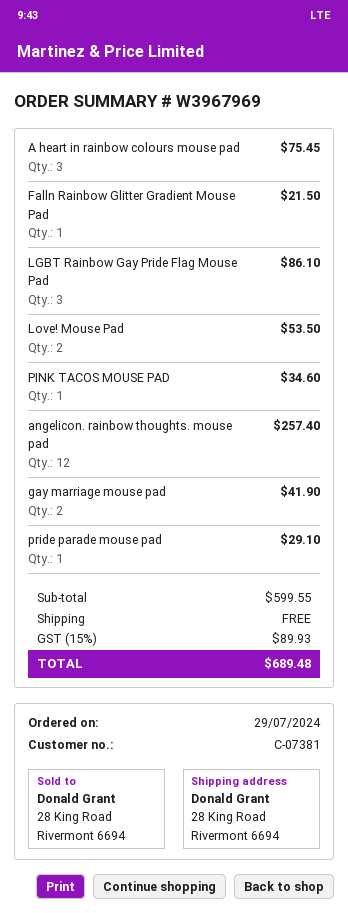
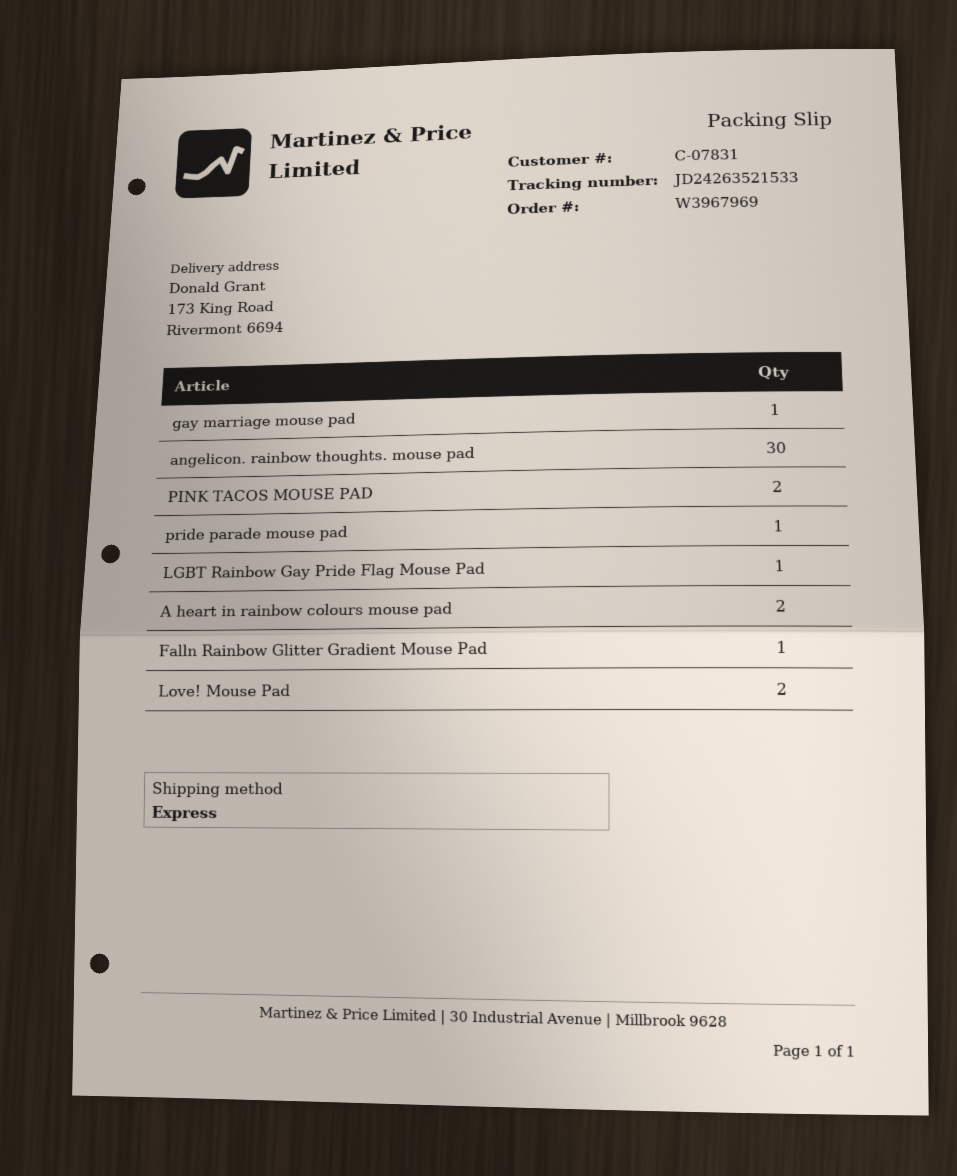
customer number: C-07381 -> C-07831
ship to: 28 King Road, Rivermont 6694 -> 173 King Road, Rivermont 6694
A heart in rainbow colours mouse pad: 3 -> 2
LGBT Rainbow Gay Pride Flag Mouse Pad: 3 -> 1
PINK TACOS MOUSE PAD: 1 -> 2
angelicon. rainbow thoughts. mouse pad: 12 -> 30
gay marriage mouse pad: 2 -> 1

